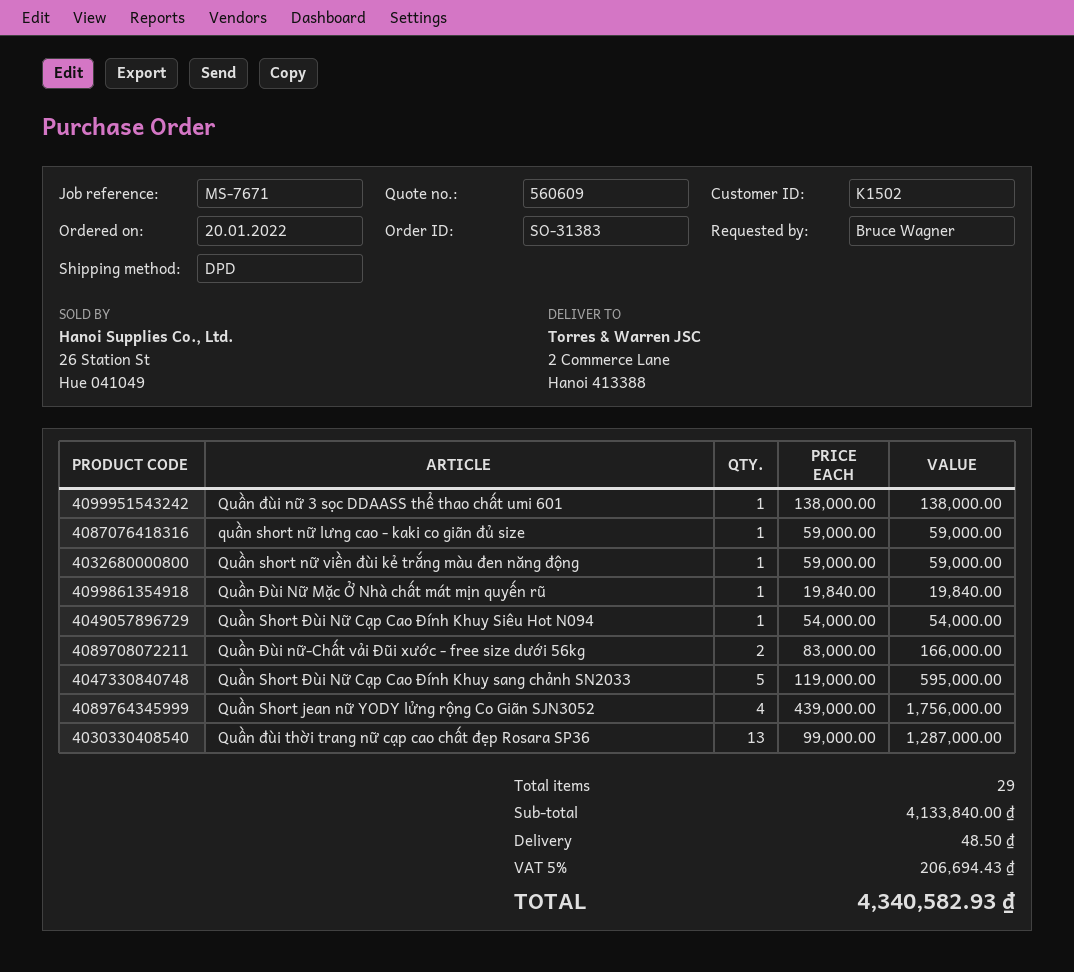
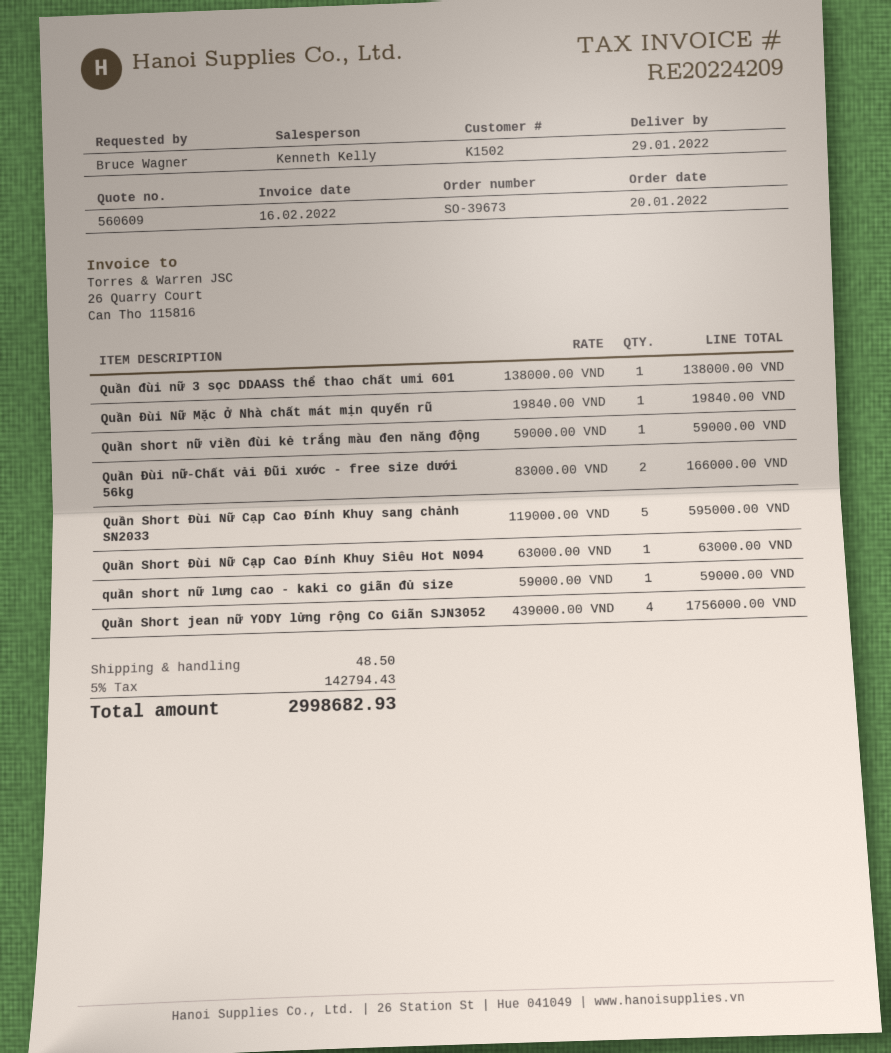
order number: SO-31383 -> SO-39673
Quần Short Đùi Nữ Cạp Cao Đính Khuy Siêu Hot N094: 1 x 54000.00 = 54000.00 -> 1 x 63000.00 = 63000.00
Quần đùi thời trang nữ cạp cao chất đẹp Rosara SP36: 13 x 99000.00 = 1287000.00 -> none
tax: 5% = 206694.43 -> 5% = 142794.43
total: 4340582.93 -> 2998682.93

